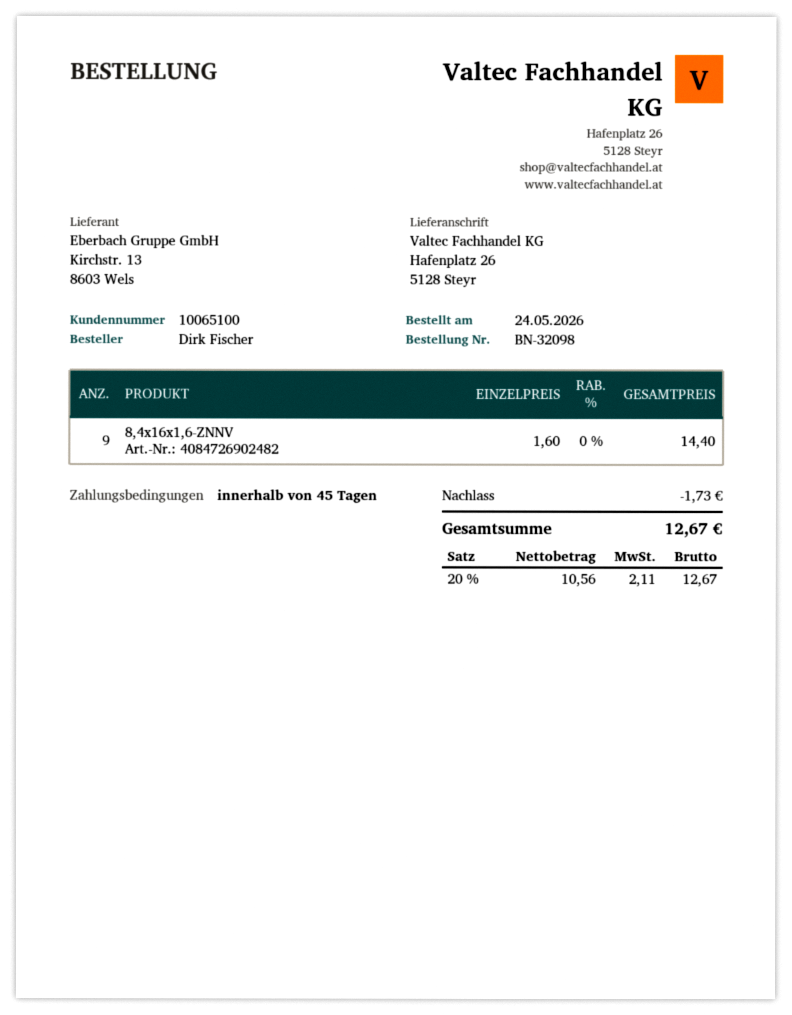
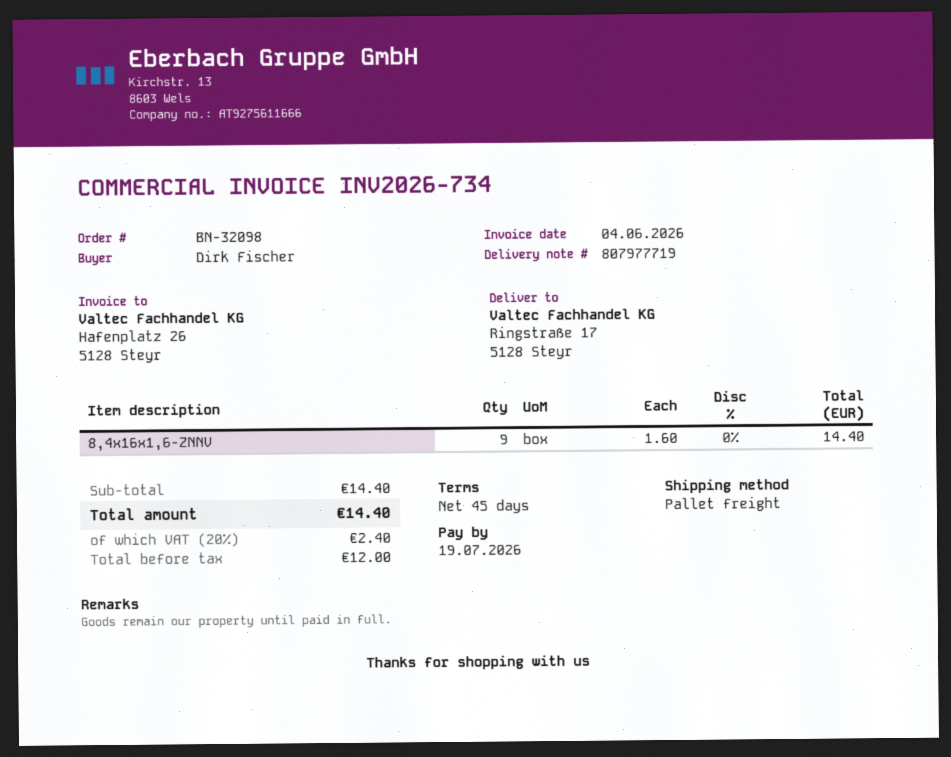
ship to: Hafenplatz 26, 5128 Steyr -> Ringstraße 17, 5128 Steyr
discount: 1.73 -> none
net: 10.56 -> 12.00
tax: 20% = 2.11 -> 20% = 2.40
total: 12.67 -> 14.40

